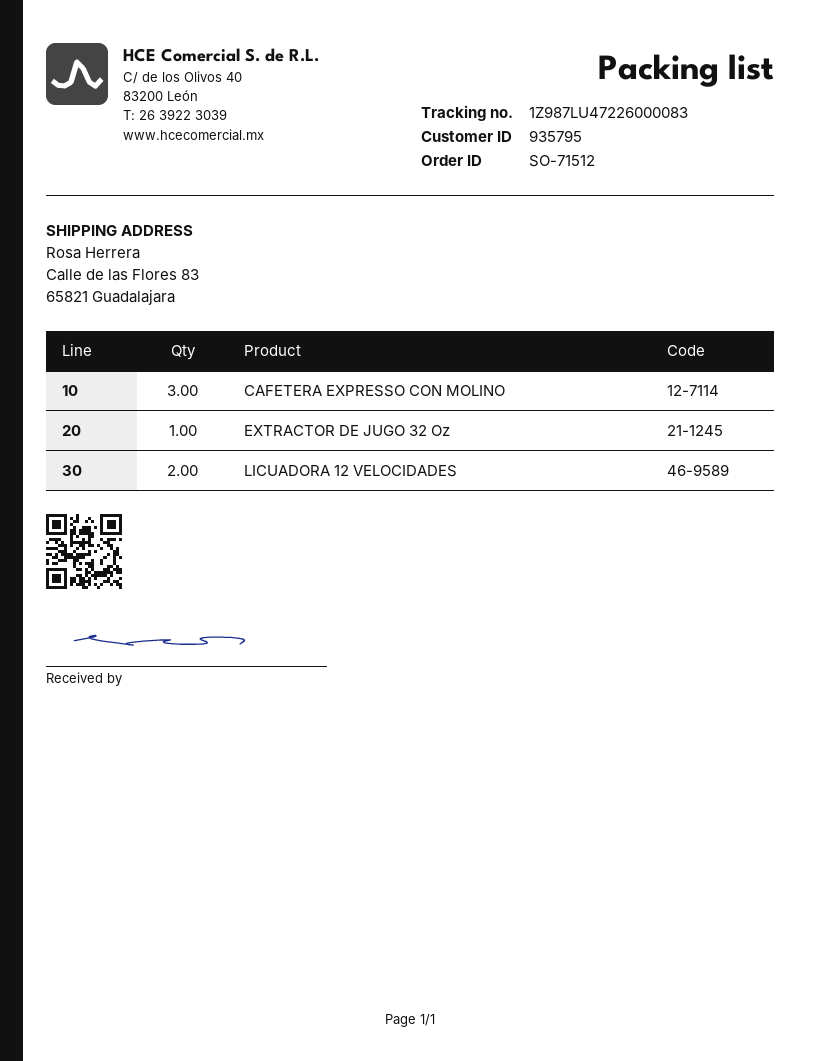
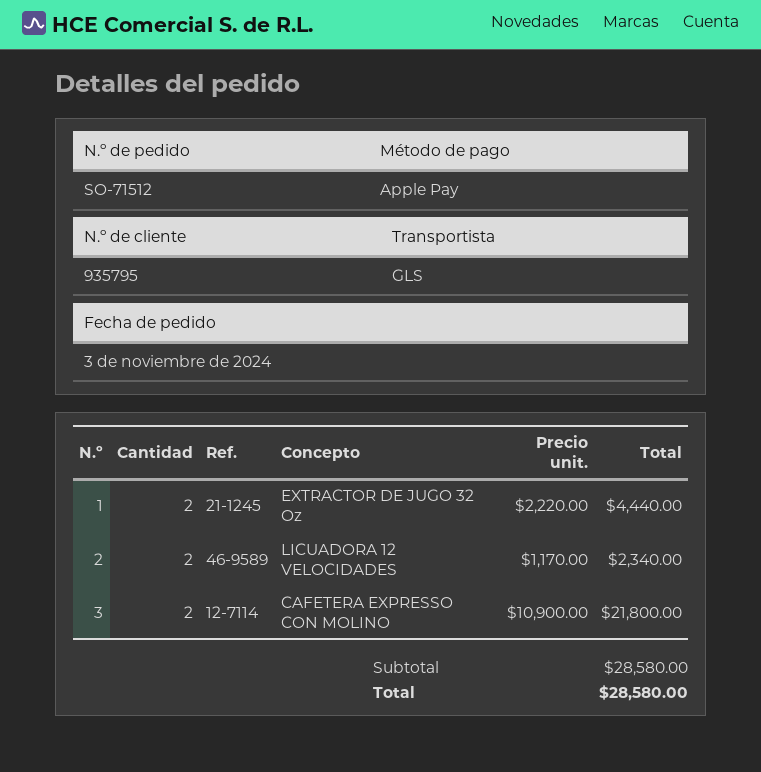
CAFETERA EXPRESSO CON MOLINO: 3 -> 2
EXTRACTOR DE JUGO 32 Oz: 1 -> 2

